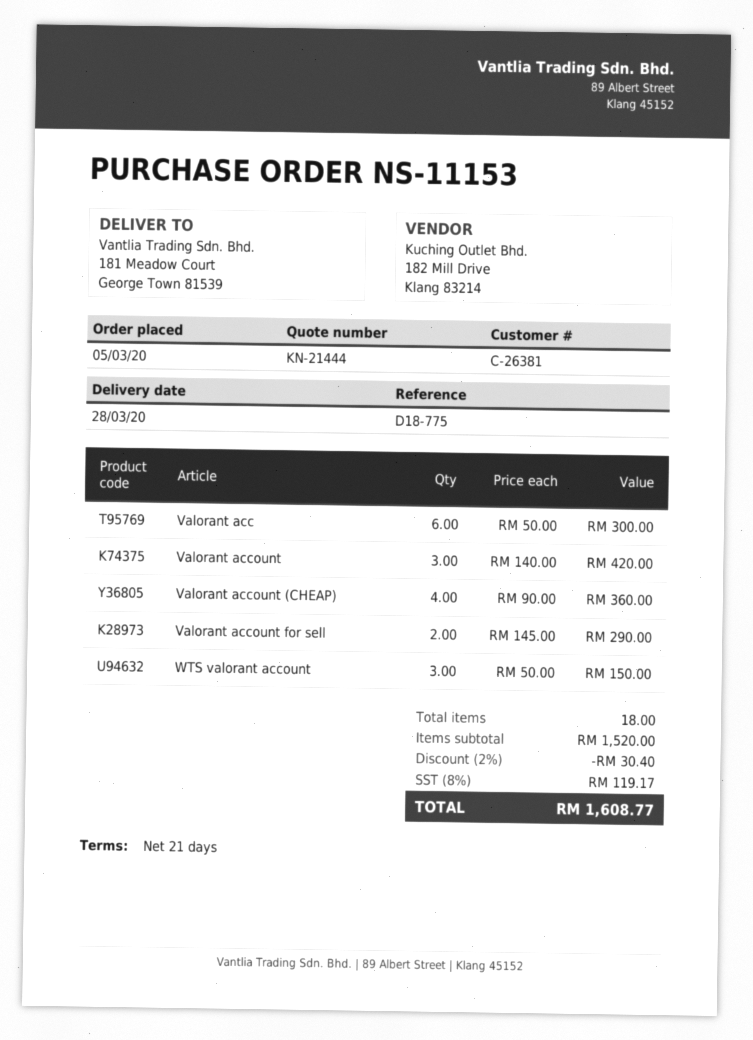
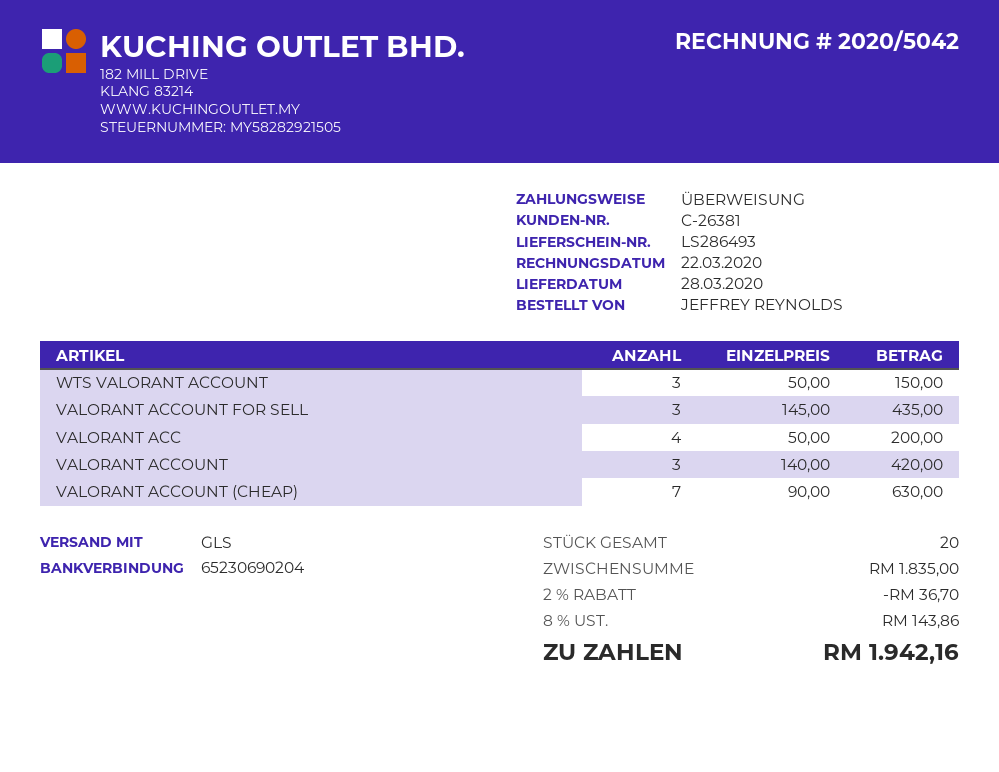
Valorant acc: 6 x 50.00 = 300.00 -> 4 x 50.00 = 200.00
Valorant account (CHEAP): 4 x 90.00 = 360.00 -> 7 x 90.00 = 630.00
Valorant account for sell: 2 x 145.00 = 290.00 -> 3 x 145.00 = 435.00
total quantity: 18 -> 20
subtotal: 1520.00 -> 1835.00
discount: 2% = 30.40 -> 2% = 36.70
tax: 8% = 119.17 -> 8% = 143.86
total: 1608.77 -> 1942.16

